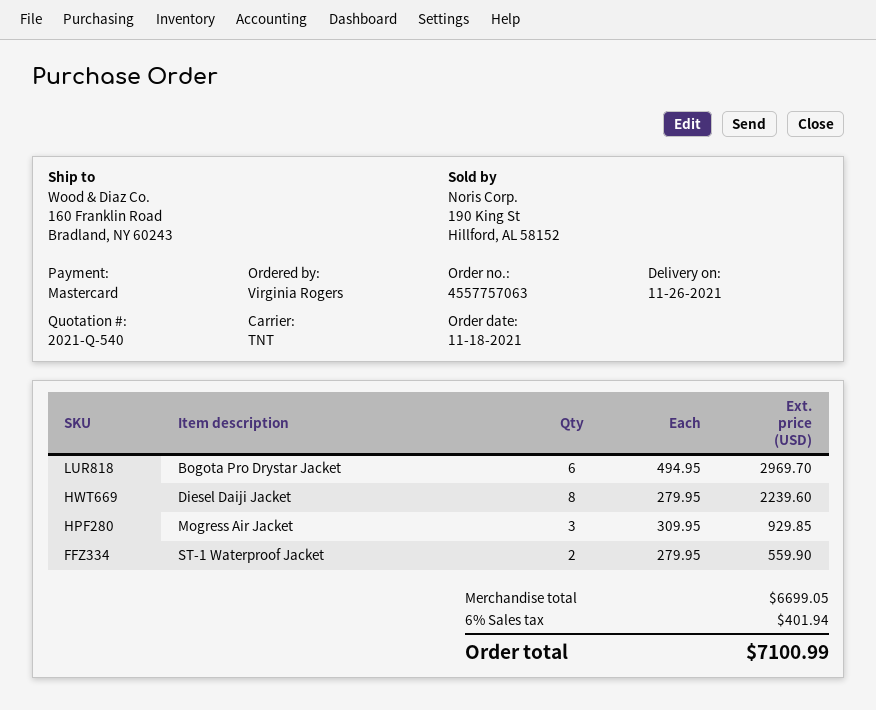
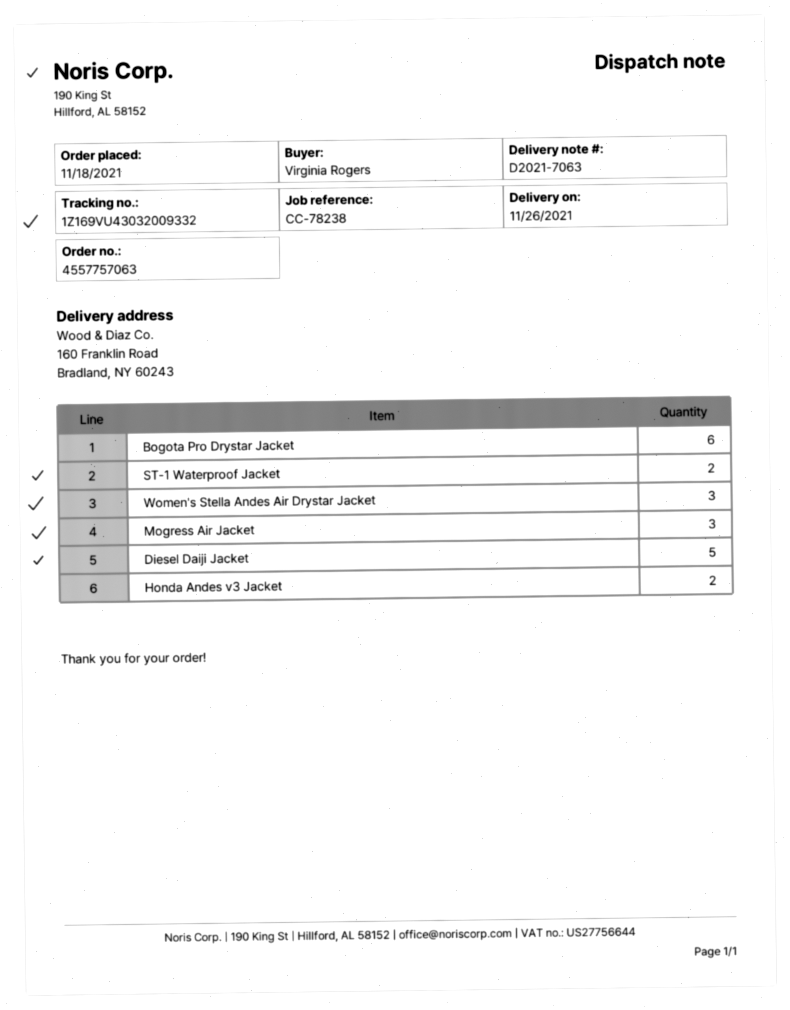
Diesel Daiji Jacket: 8 -> 5
Women's Stella Andes Air Drystar Jacket: none -> 3
Honda Andes v3 Jacket: none -> 2

